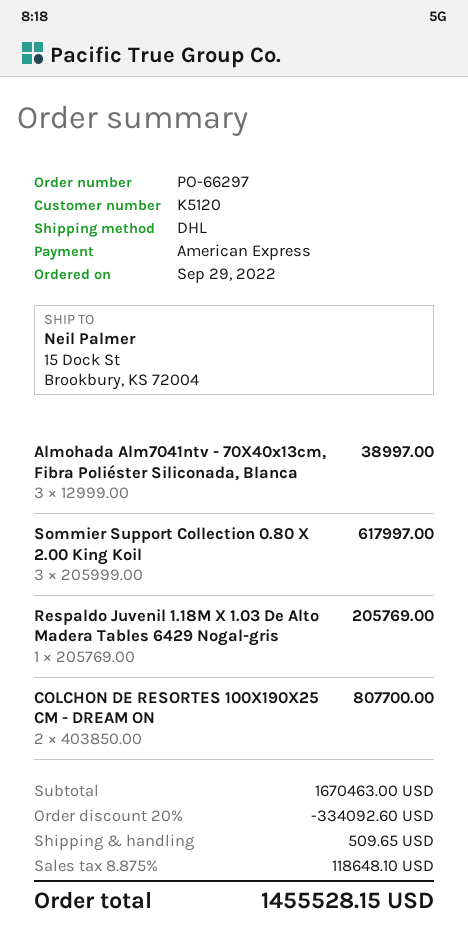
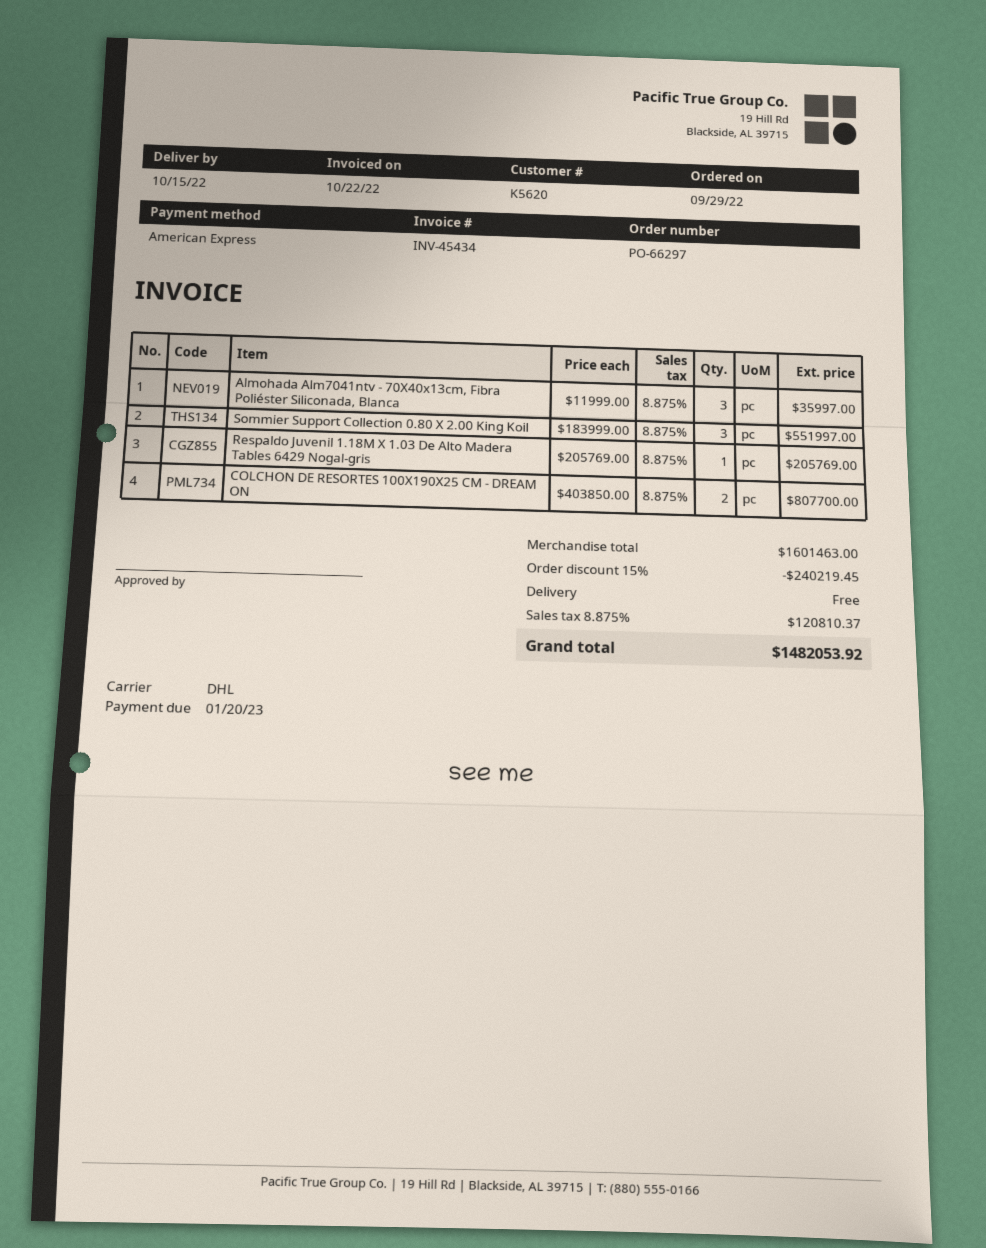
customer number: K5120 -> K5620
Almohada Alm7041ntv - 70X40x13cm, Fibra Poliéster Siliconada, Blanca: 3 x 12999.00 = 38997.00 -> 3 x 11999.00 = 35997.00
Sommier Support Collection 0.80 X 2.00 King Koil: 3 x 205999.00 = 617997.00 -> 3 x 183999.00 = 551997.00
subtotal: 1670463.00 -> 1601463.00
discount: 20% = 334092.60 -> 15% = 240219.45
shipping: 509.65 -> 0.00
tax: 8.875% = 118648.10 -> 8.875% = 120810.37
total: 1455528.15 -> 1482053.92

